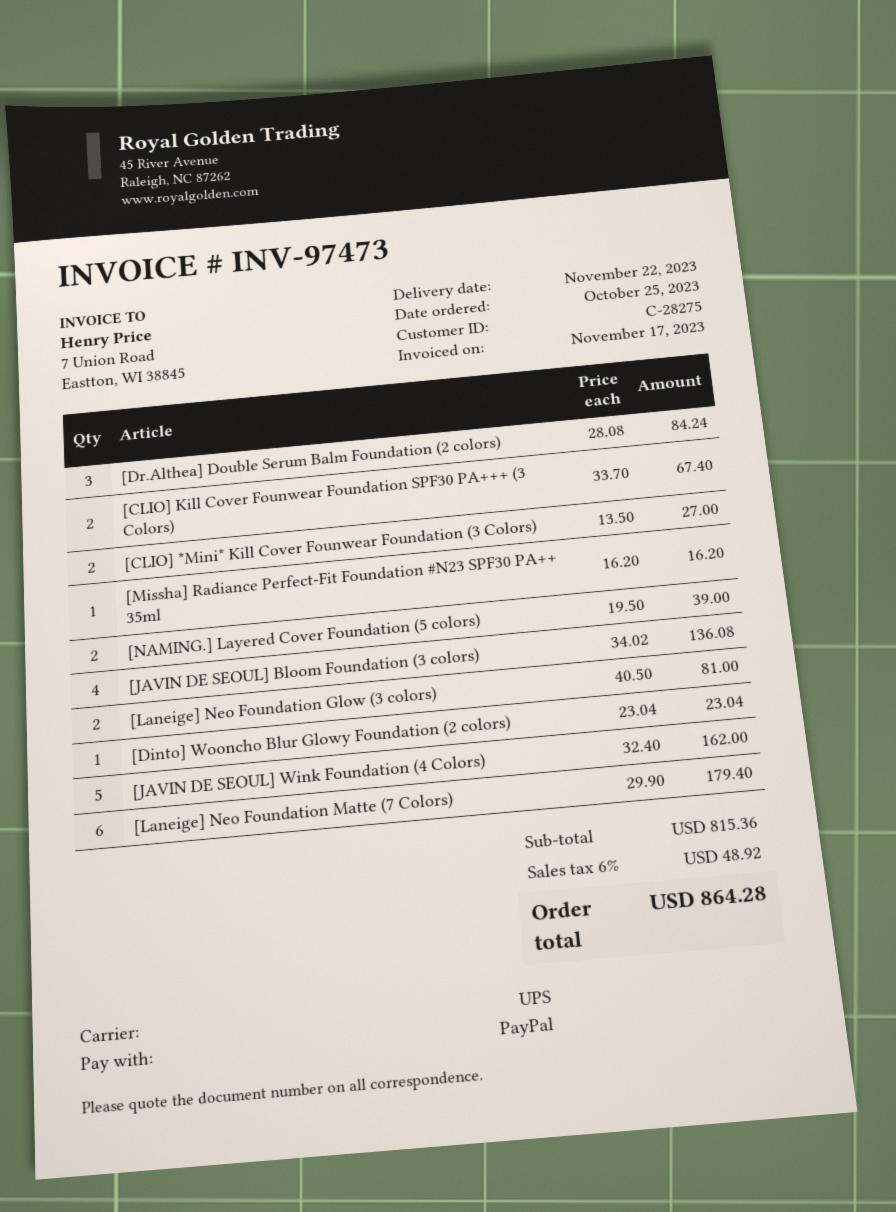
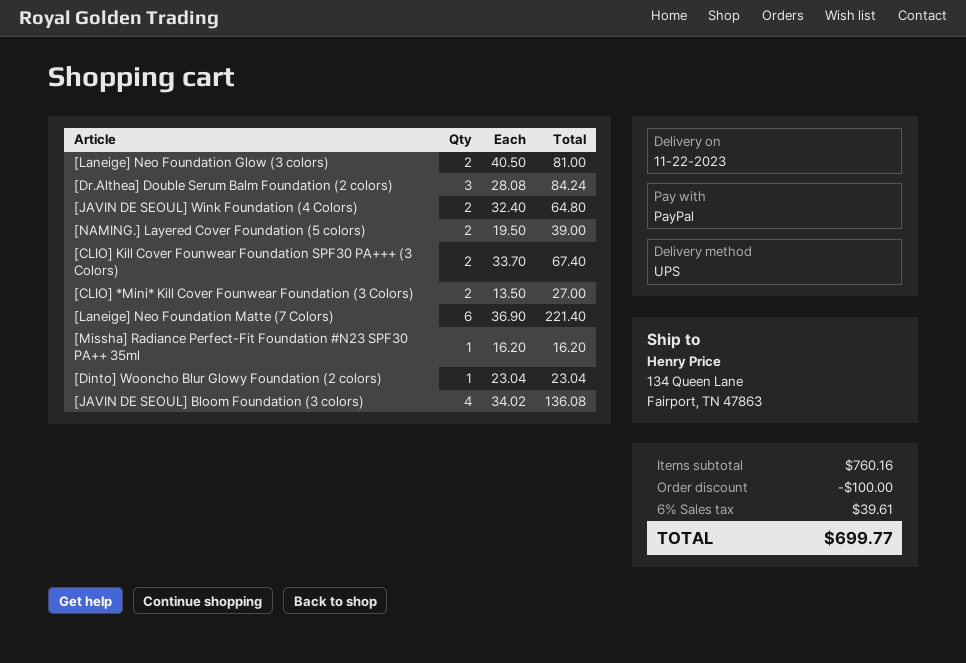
[JAVIN DE SEOUL] Wink Foundation (4 Colors): 5 x 32.40 = 162.00 -> 2 x 32.40 = 64.80
[Laneige] Neo Foundation Matte (7 Colors): 6 x 29.90 = 179.40 -> 6 x 36.90 = 221.40
subtotal: 815.36 -> 760.16
discount: none -> 100.00
tax: 6% = 48.92 -> 6% = 39.61
total: 864.28 -> 699.77

